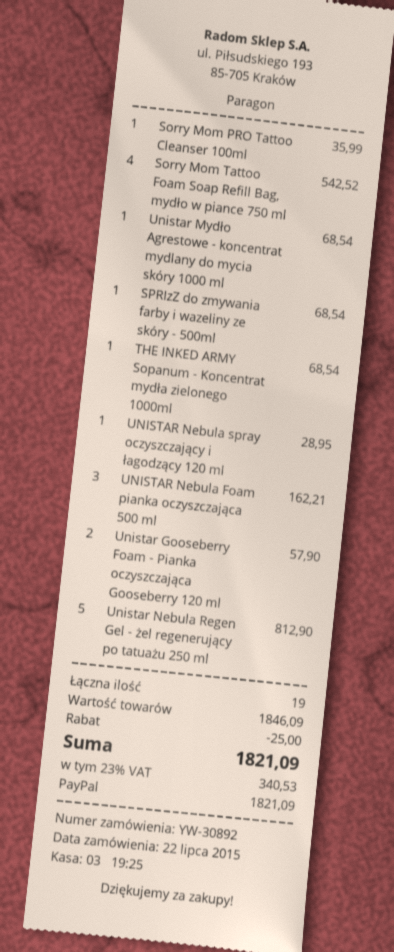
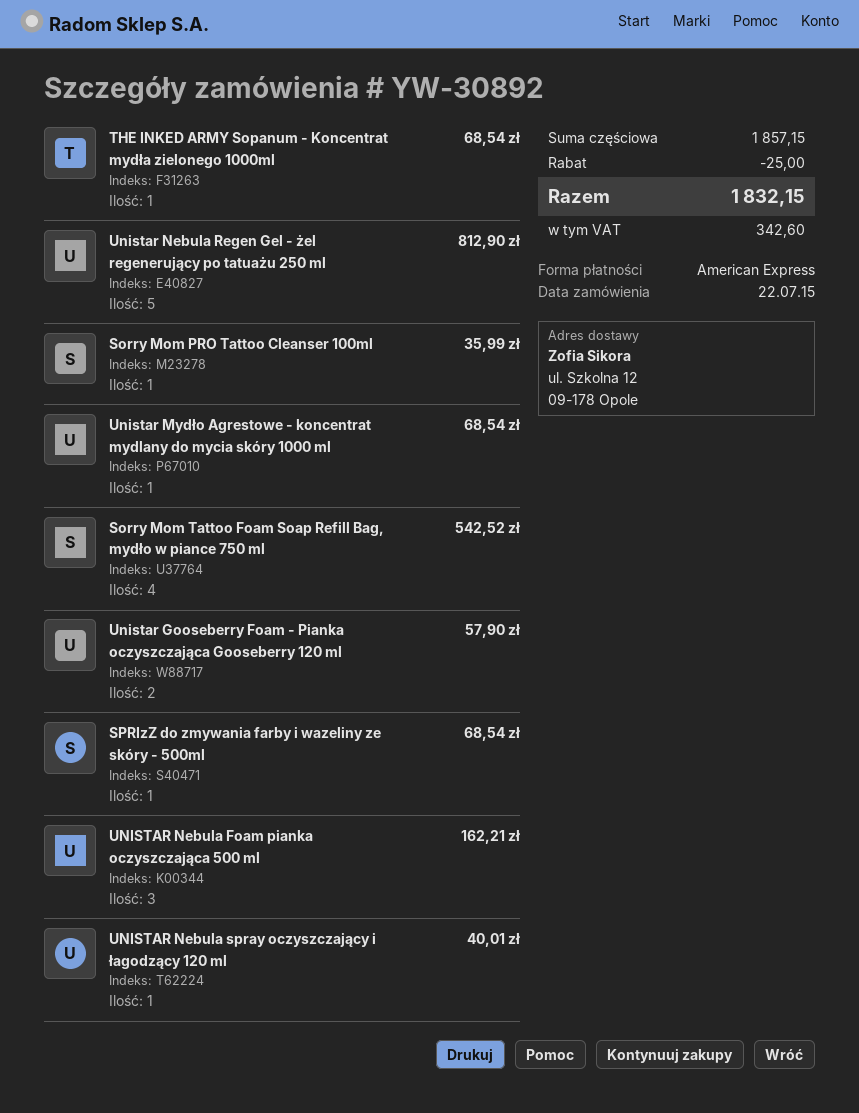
payment method: PayPal -> American Express
UNISTAR Nebula spray oczyszczający i łagodzący 120 ml: 1 for 28.95 -> 1 for 40.01
subtotal: 1846.09 -> 1857.15
tax: 340.53 -> 342.60
total: 1821.09 -> 1832.15

